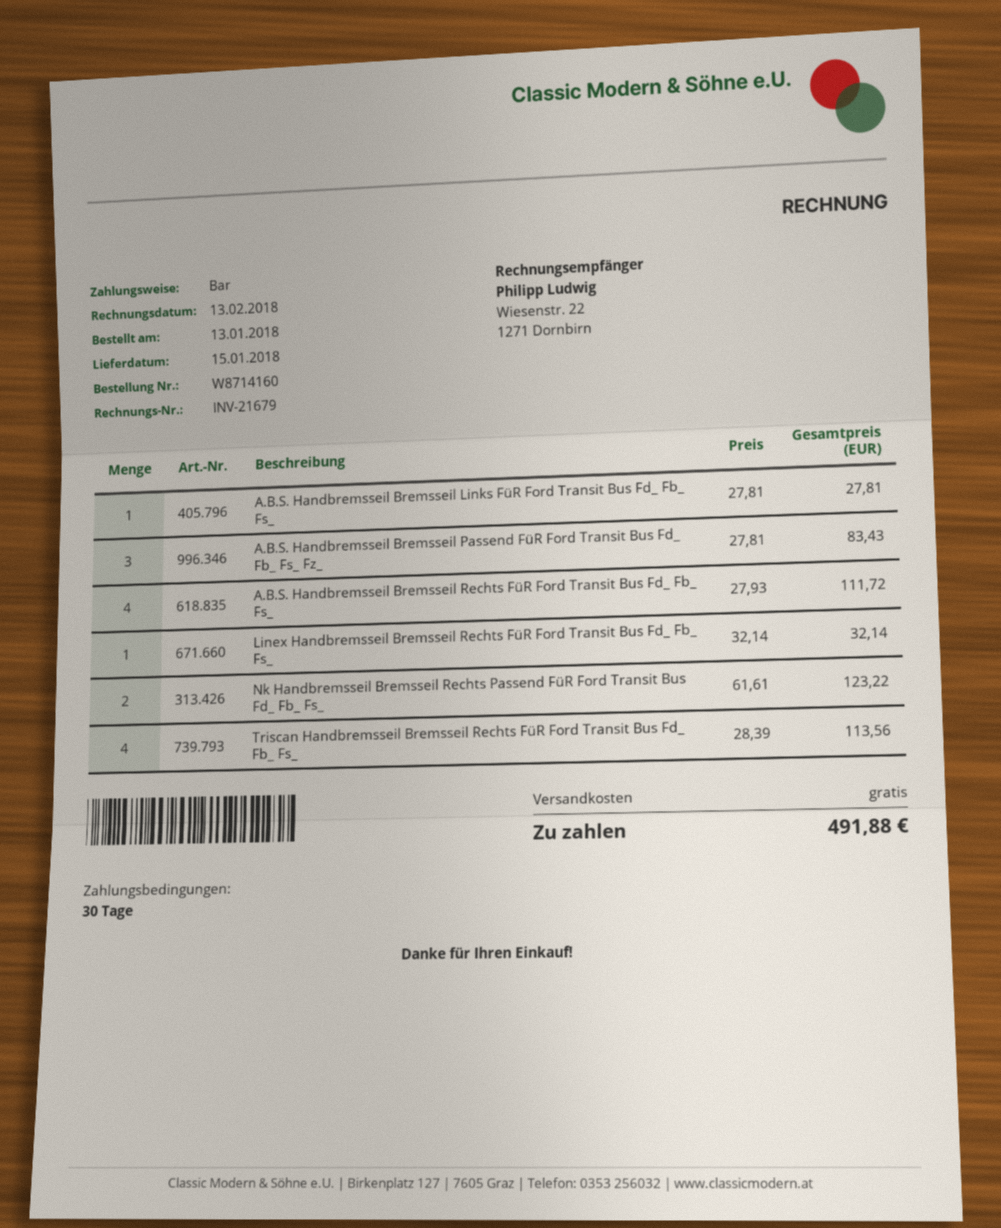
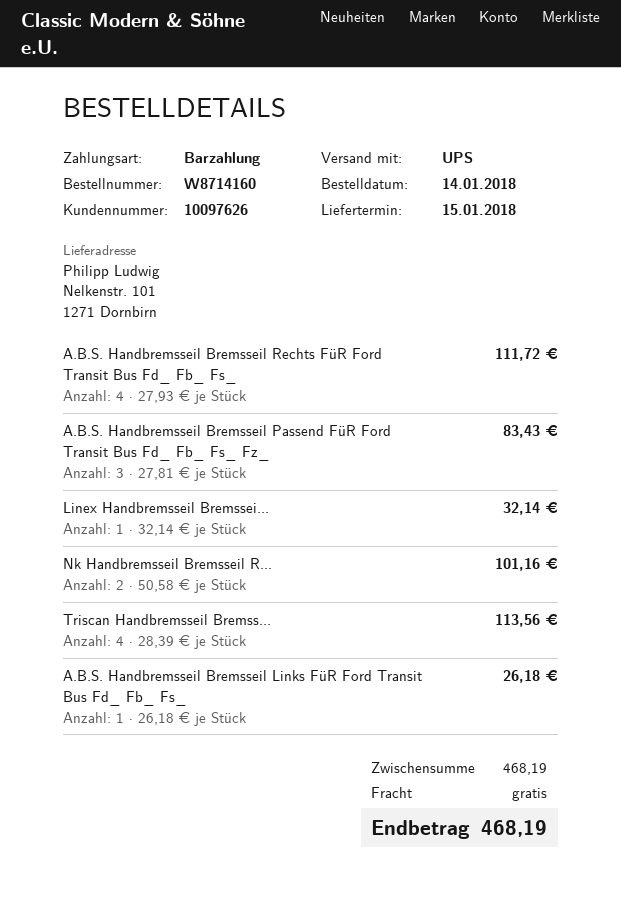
order date: 2018-01-13 -> 2018-01-14
A.B.S. Handbremsseil Bremsseil Links FüR Ford Transit Bus Fd_ Fb_ Fs_: 1 x 27.81 = 27.81 -> 1 x 26.18 = 26.18
Nk Handbremsseil Bremsseil Rechts Passend FüR Ford Transit Bus Fd_ Fb_ Fs_: 2 x 61.61 = 123.22 -> 2 x 50.58 = 101.16
total: 491.88 -> 468.19

